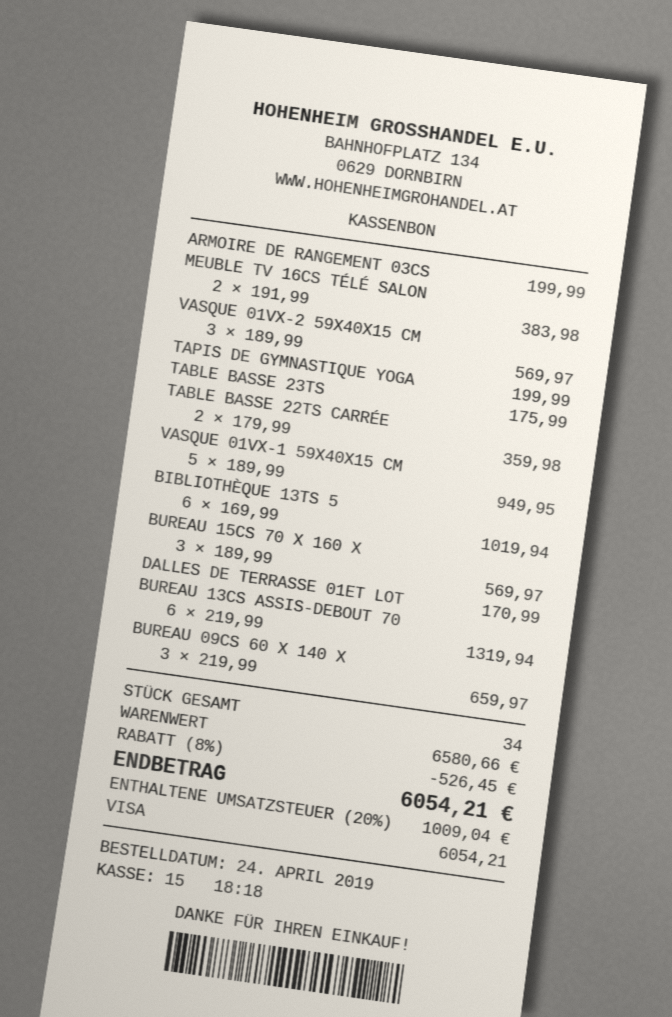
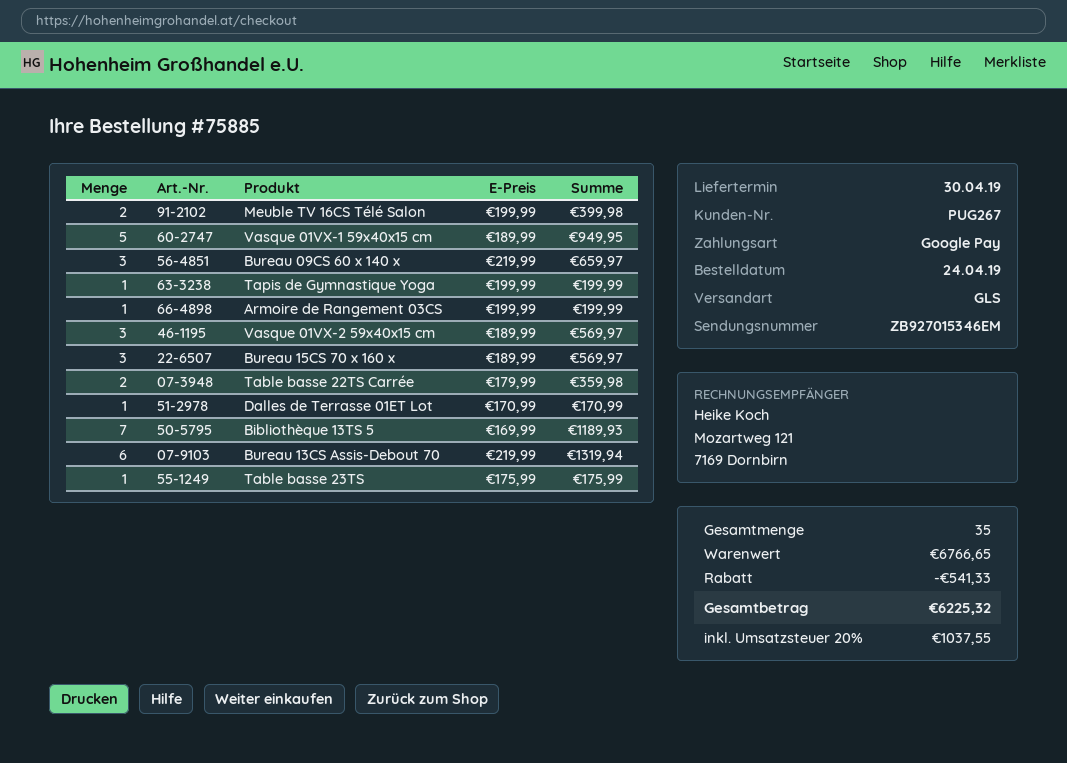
payment method: Visa -> Google Pay
MEUBLE TV 16CS TÉLÉ SALON: 2 x 191.99 = 383.98 -> 2 x 199.99 = 399.98
BIBLIOTHÈQUE 13TS 5: 6 x 169.99 = 1019.94 -> 7 x 169.99 = 1189.93
total quantity: 34 -> 35
subtotal: 6580.66 -> 6766.65
discount: 526.45 -> 541.33
tax: 20% = 1009.04 -> 20% = 1037.55
total: 6054.21 -> 6225.32

